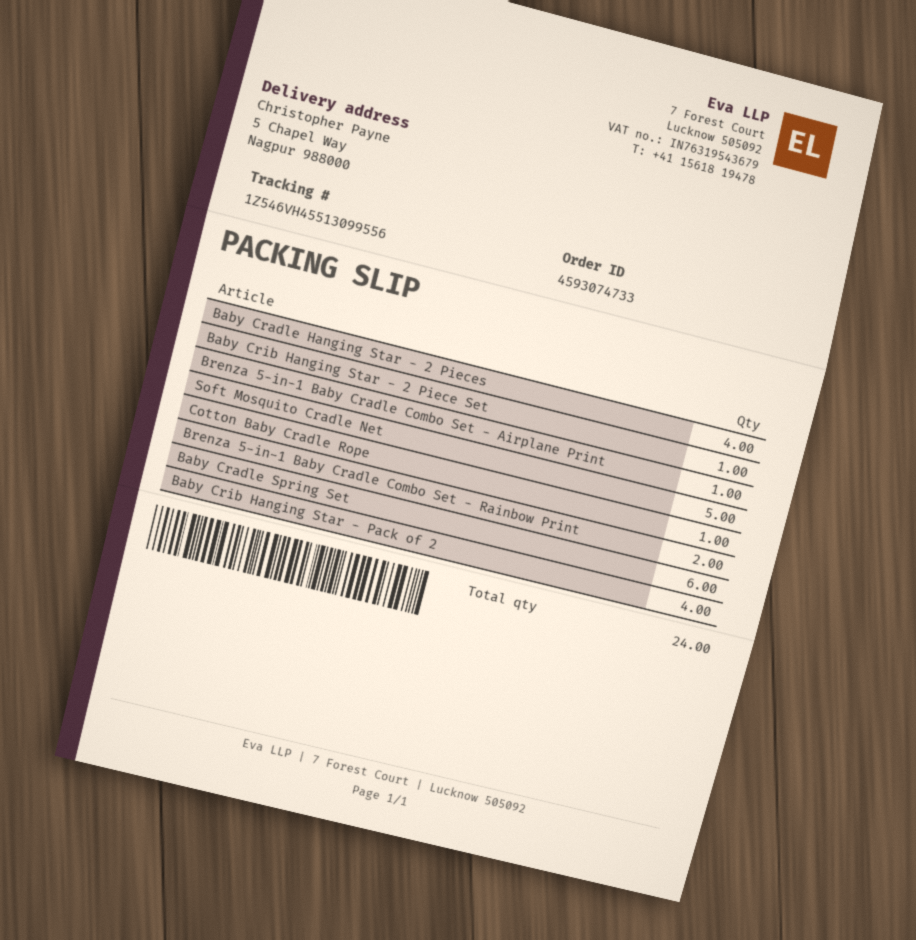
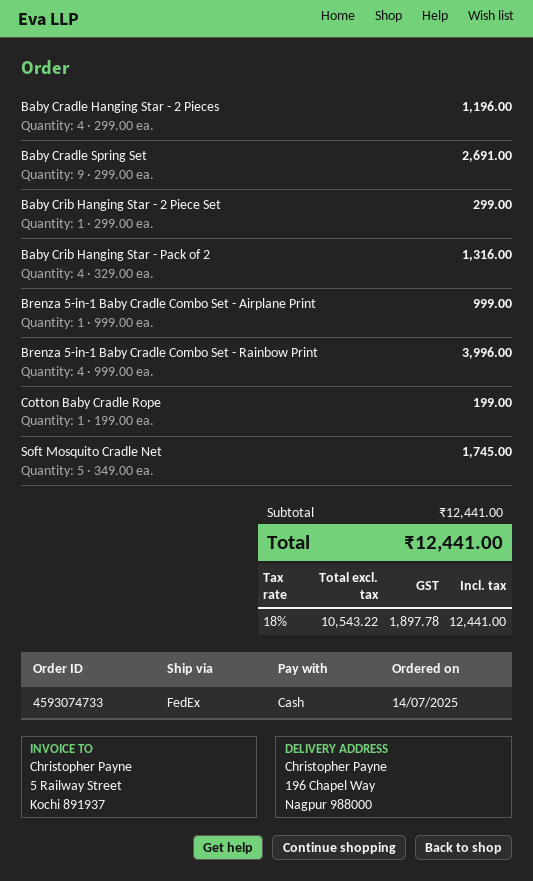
ship to: 5 Chapel Way, Nagpur 988000 -> 196 Chapel Way, Nagpur 988000
Brenza 5-in-1 Baby Cradle Combo Set - Rainbow Print: 2 -> 4
Baby Cradle Spring Set: 6 -> 9

